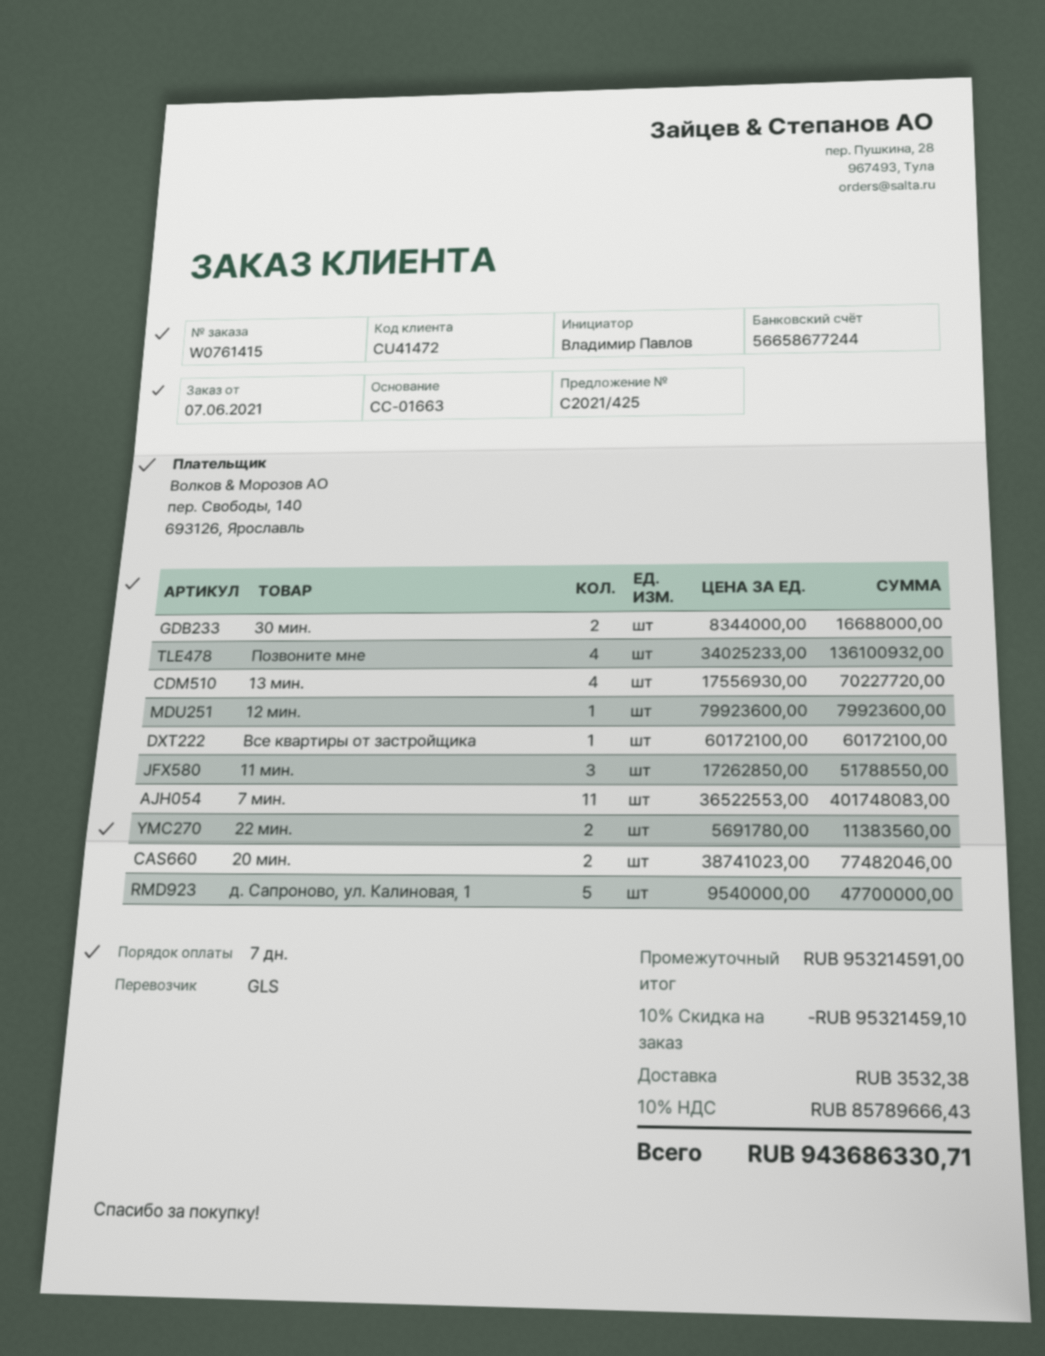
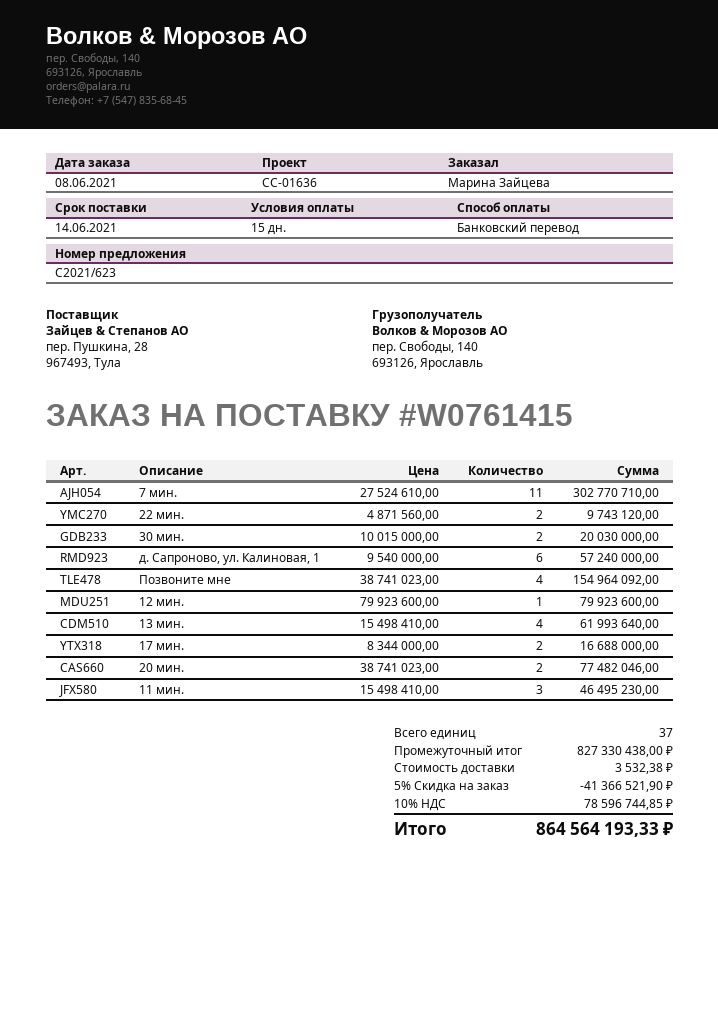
quote number: C2021/425 -> C2021/623
order date: 2021-06-07 -> 2021-06-08
payment terms: 7 days -> 15 days
reference: CC-01663 -> CC-01636
ordered by: Владимир Павлов -> Марина Зайцева
30 мин.: 2 x 8344000.00 = 16688000.00 -> 2 x 10015000.00 = 20030000.00
Позвоните мне: 4 x 34025233.00 = 136100932.00 -> 4 x 38741023.00 = 154964092.00
13 мин.: 4 x 17556930.00 = 70227720.00 -> 4 x 15498410.00 = 61993640.00
Все квартиры от застройщика: 1 x 60172100.00 = 60172100.00 -> none
11 мин.: 3 x 17262850.00 = 51788550.00 -> 3 x 15498410.00 = 46495230.00
7 мин.: 11 x 36522553.00 = 401748083.00 -> 11 x 27524610.00 = 302770710.00
22 мин.: 2 x 5691780.00 = 11383560.00 -> 2 x 4871560.00 = 9743120.00
д. Сапроново, ул. Калиновая, 1: 5 x 9540000.00 = 47700000.00 -> 6 x 9540000.00 = 57240000.00
17 мин.: none -> 2 x 8344000.00 = 16688000.00
subtotal: 953214591.00 -> 827330438.00
discount: 10% = 95321459.10 -> 5% = 41366521.90
tax: 10% = 85789666.43 -> 10% = 78596744.85
total: 943686330.71 -> 864564193.33

